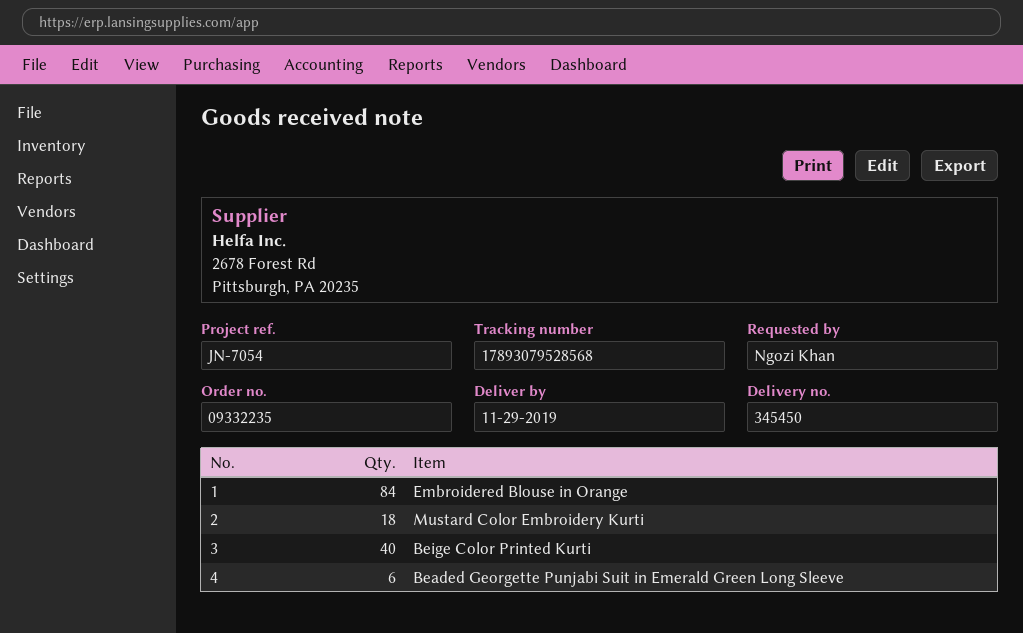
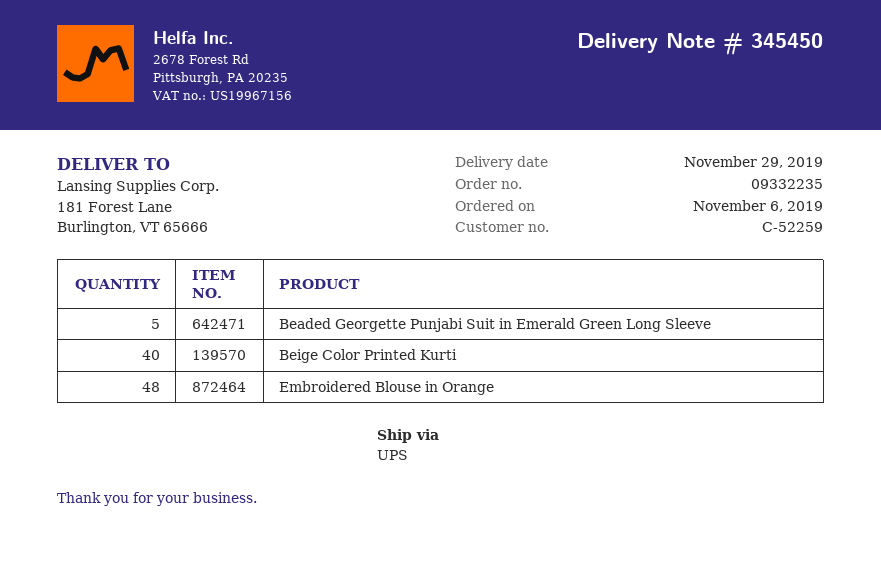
Embroidered Blouse in Orange: 84 -> 48
Mustard Color Embroidery Kurti: 18 -> none
Beaded Georgette Punjabi Suit in Emerald Green Long Sleeve: 6 -> 5

